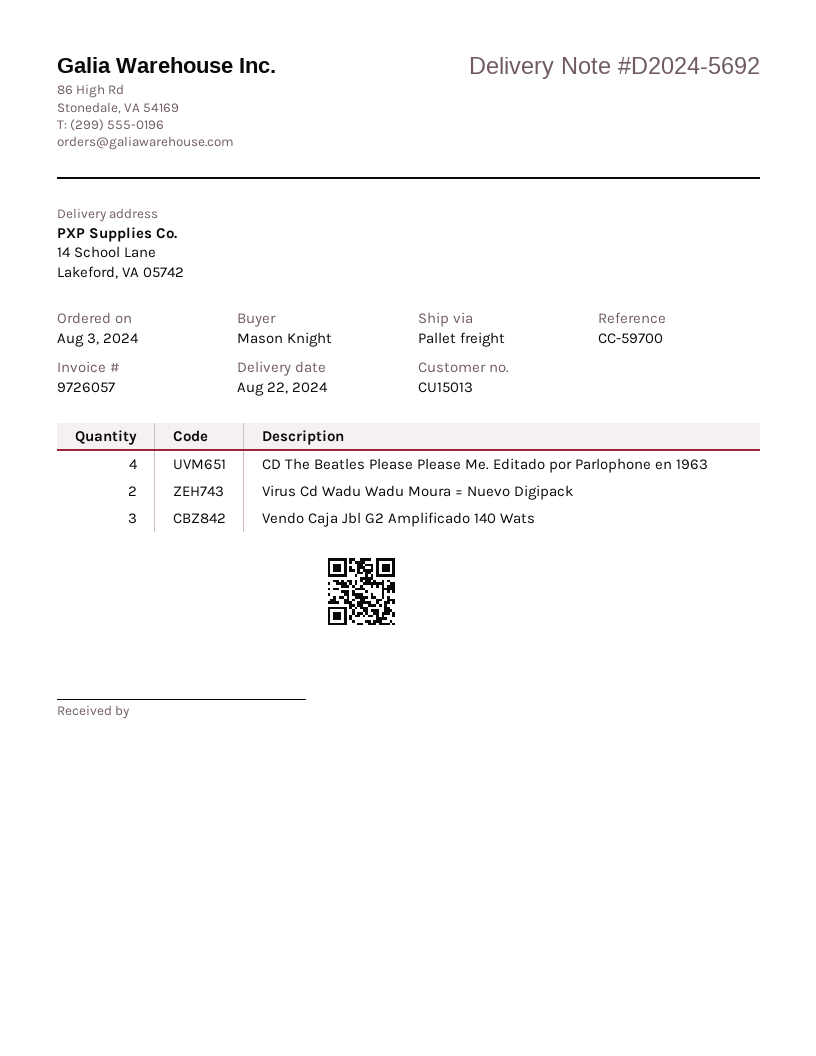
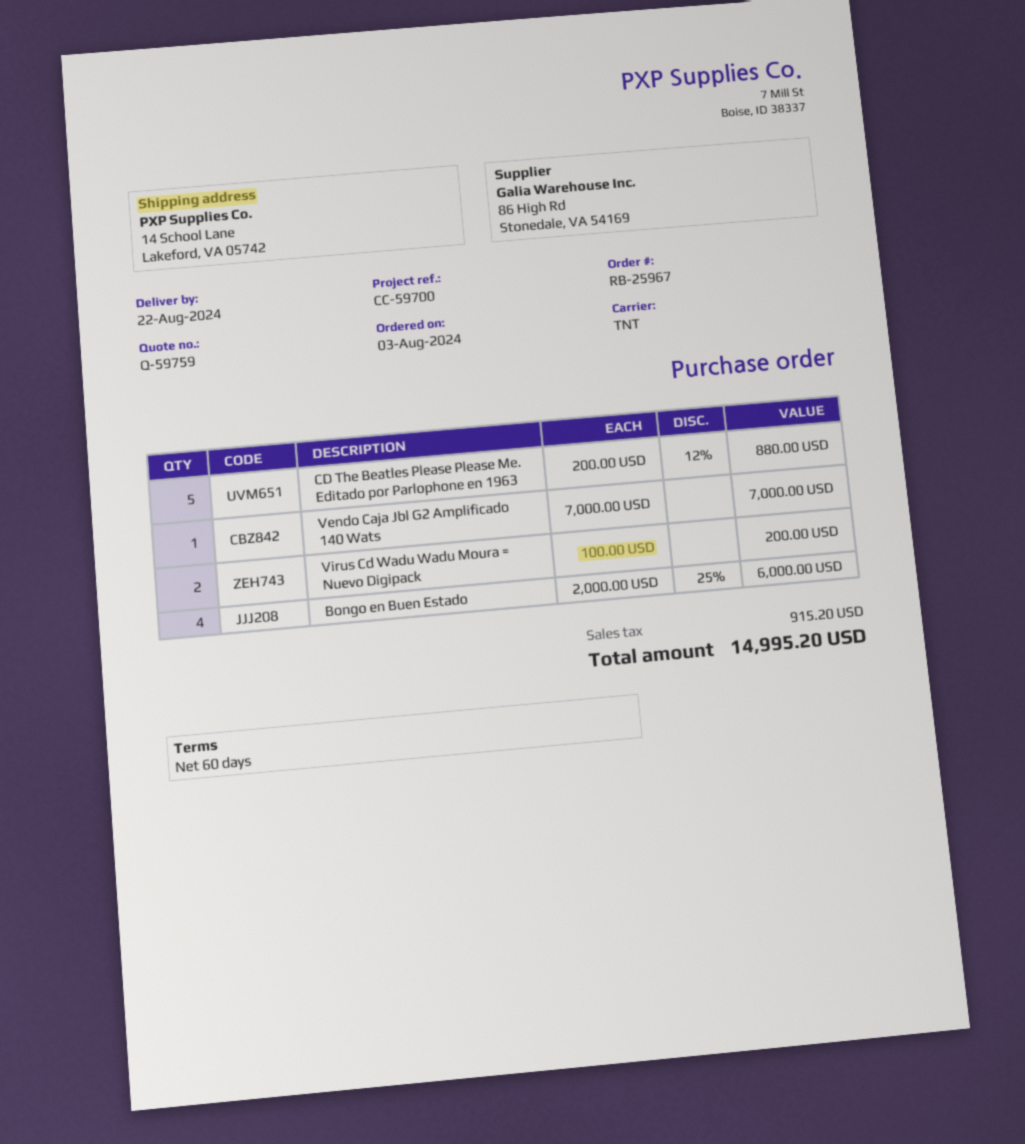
shipping method: pallet freight -> TNT
CD The Beatles Please Please Me. Editado por Parlophone en 1963: 4 -> 5
Vendo Caja Jbl G2 Amplificado 140 Wats: 3 -> 1
Bongo en Buen Estado: none -> 4

